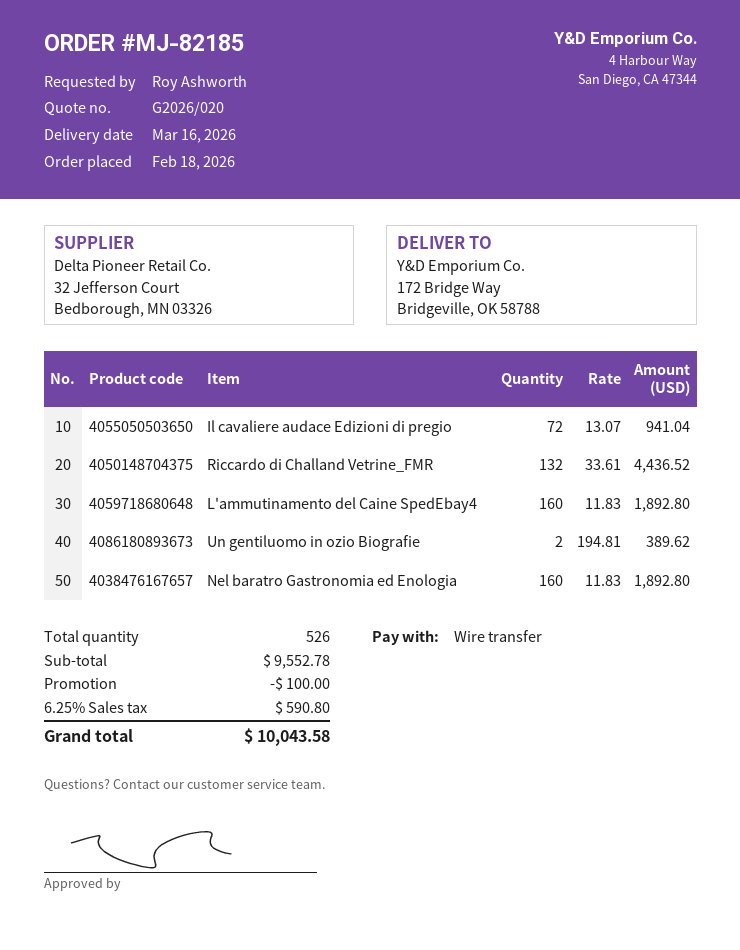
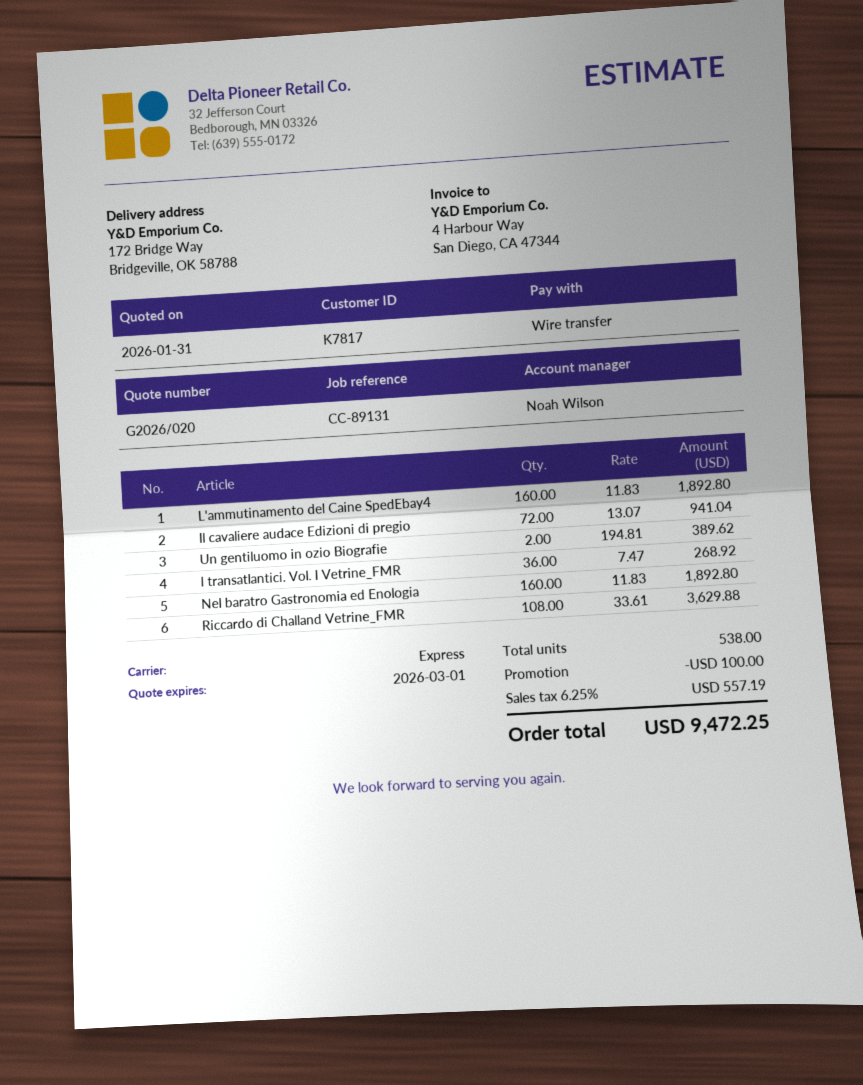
Riccardo di Challand Vetrine_FMR: 132 x 33.61 = 4436.52 -> 108 x 33.61 = 3629.88
I transatlantici. Vol. I Vetrine_FMR: none -> 36 x 7.47 = 268.92
total quantity: 526 -> 538
tax: 6.25% = 590.80 -> 6.25% = 557.19
total: 10043.58 -> 9472.25

